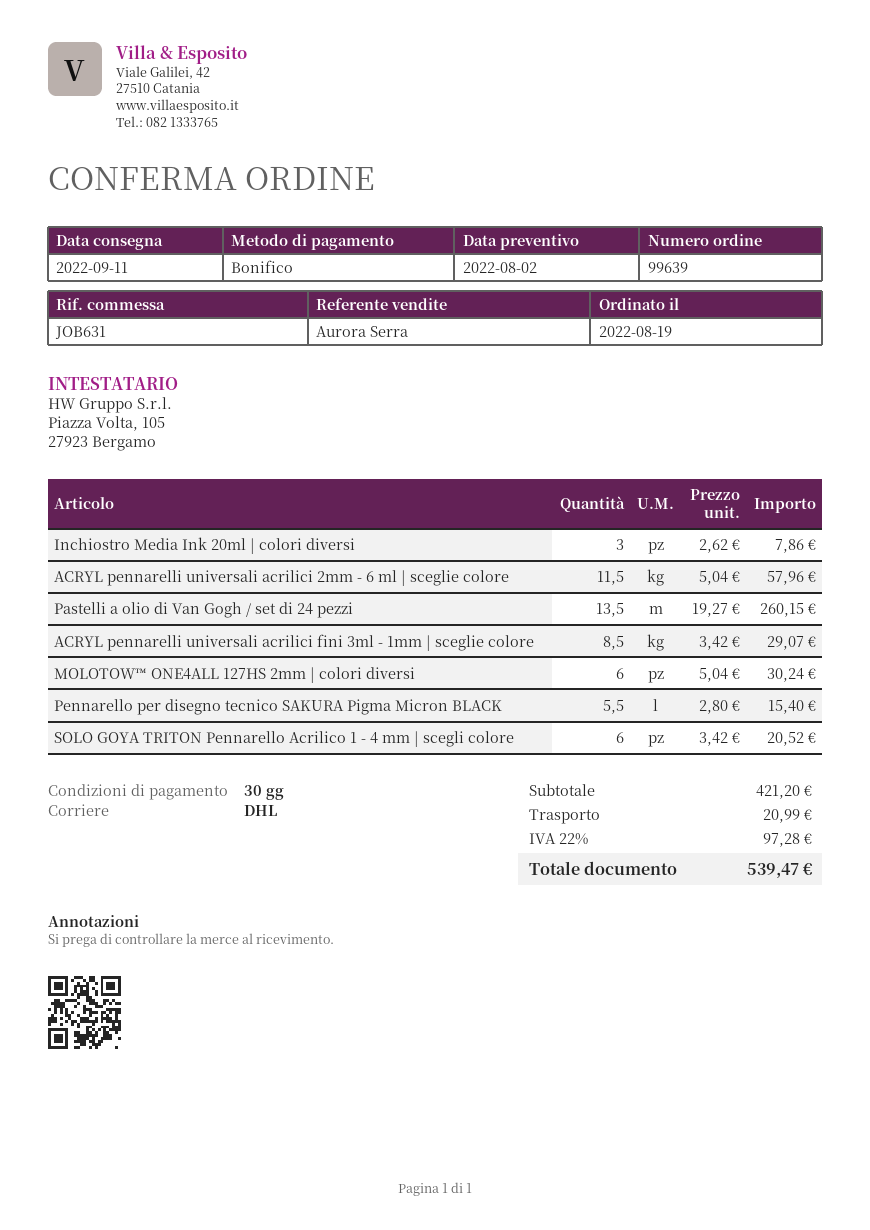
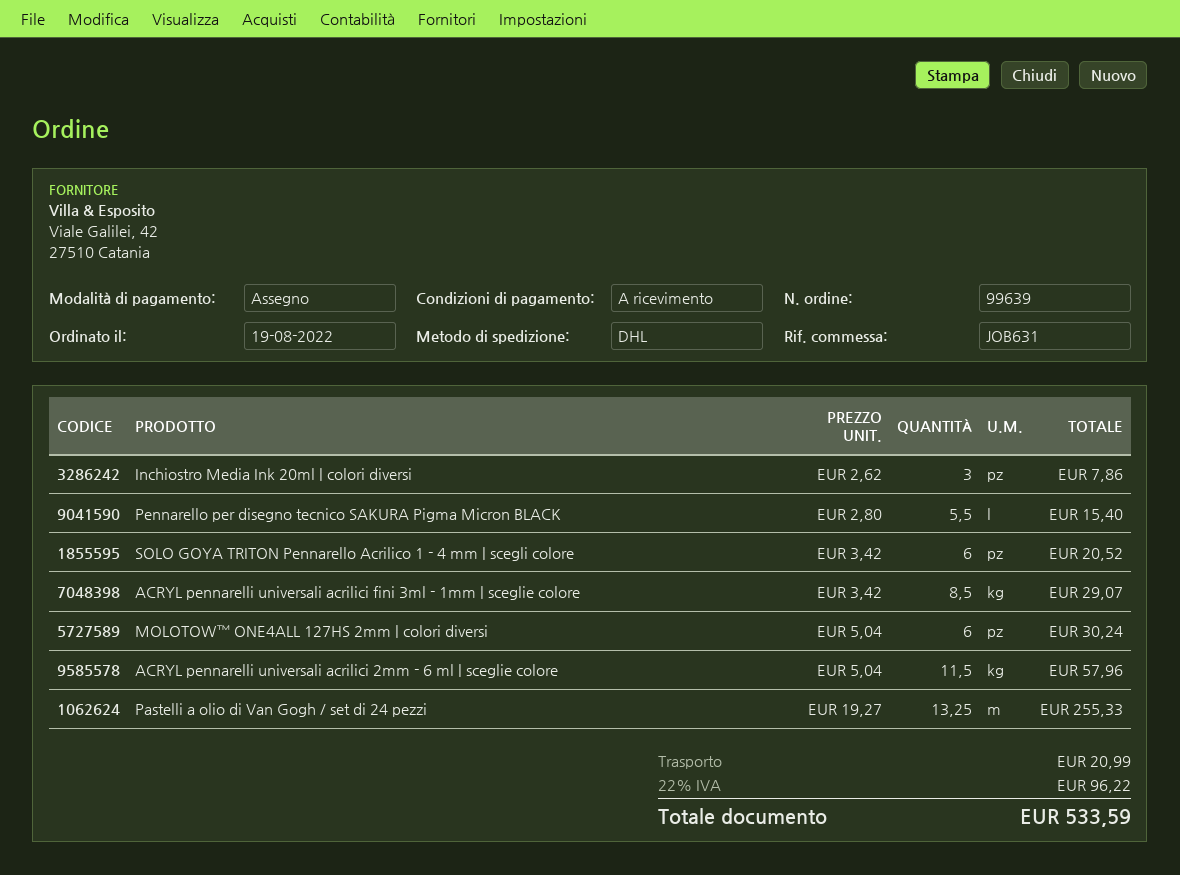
payment terms: 30 days -> on receipt
payment method: bank transfer -> cheque
Pastelli a olio di Van Gogh / set di 24 pezzi: 13.5 x 19.27 = 260.15 -> 13.25 x 19.27 = 255.33
tax: 22% = 97.28 -> 22% = 96.22
total: 539.47 -> 533.59

